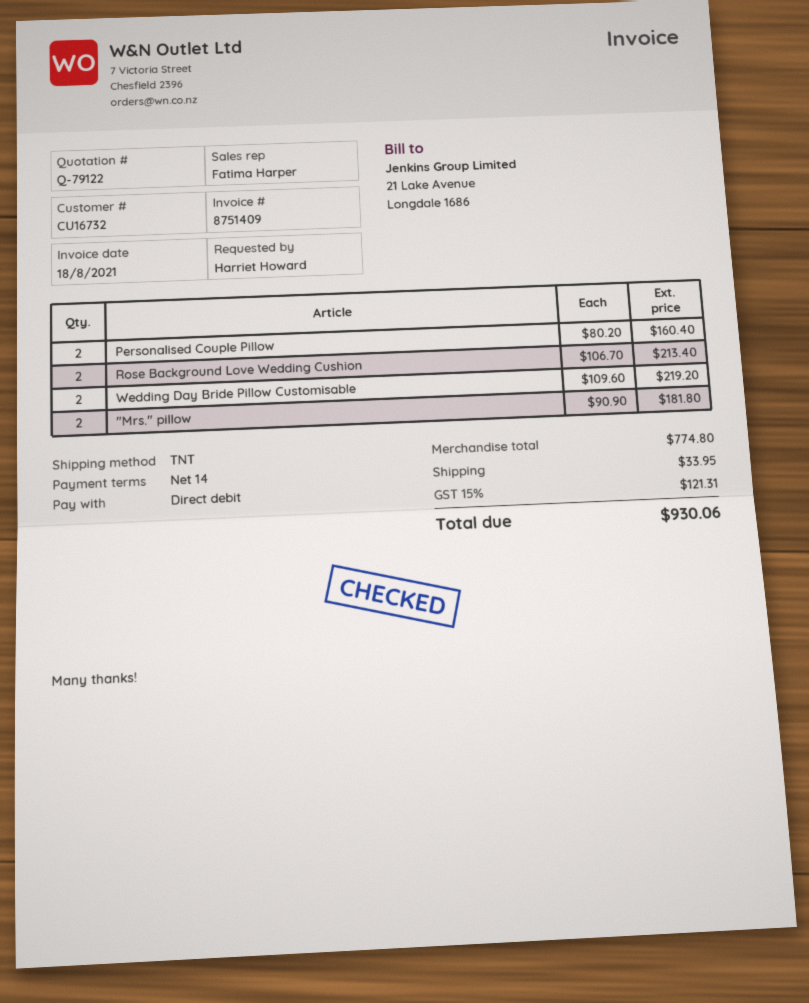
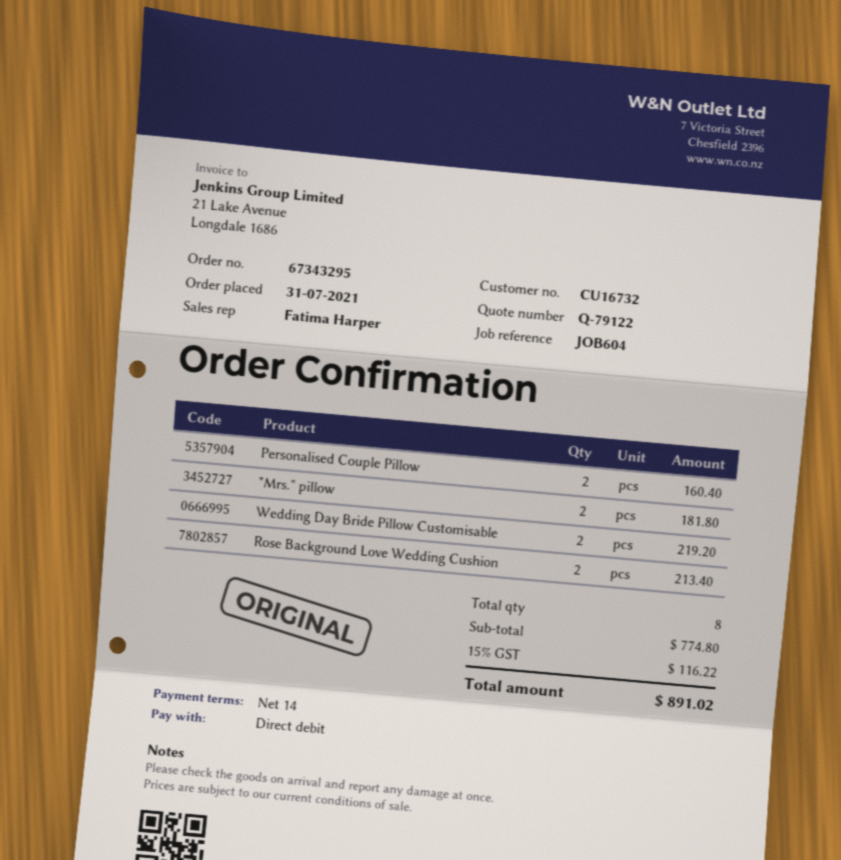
shipping: 33.95 -> none
tax: 15% = 121.31 -> 15% = 116.22
total: 930.06 -> 891.02

